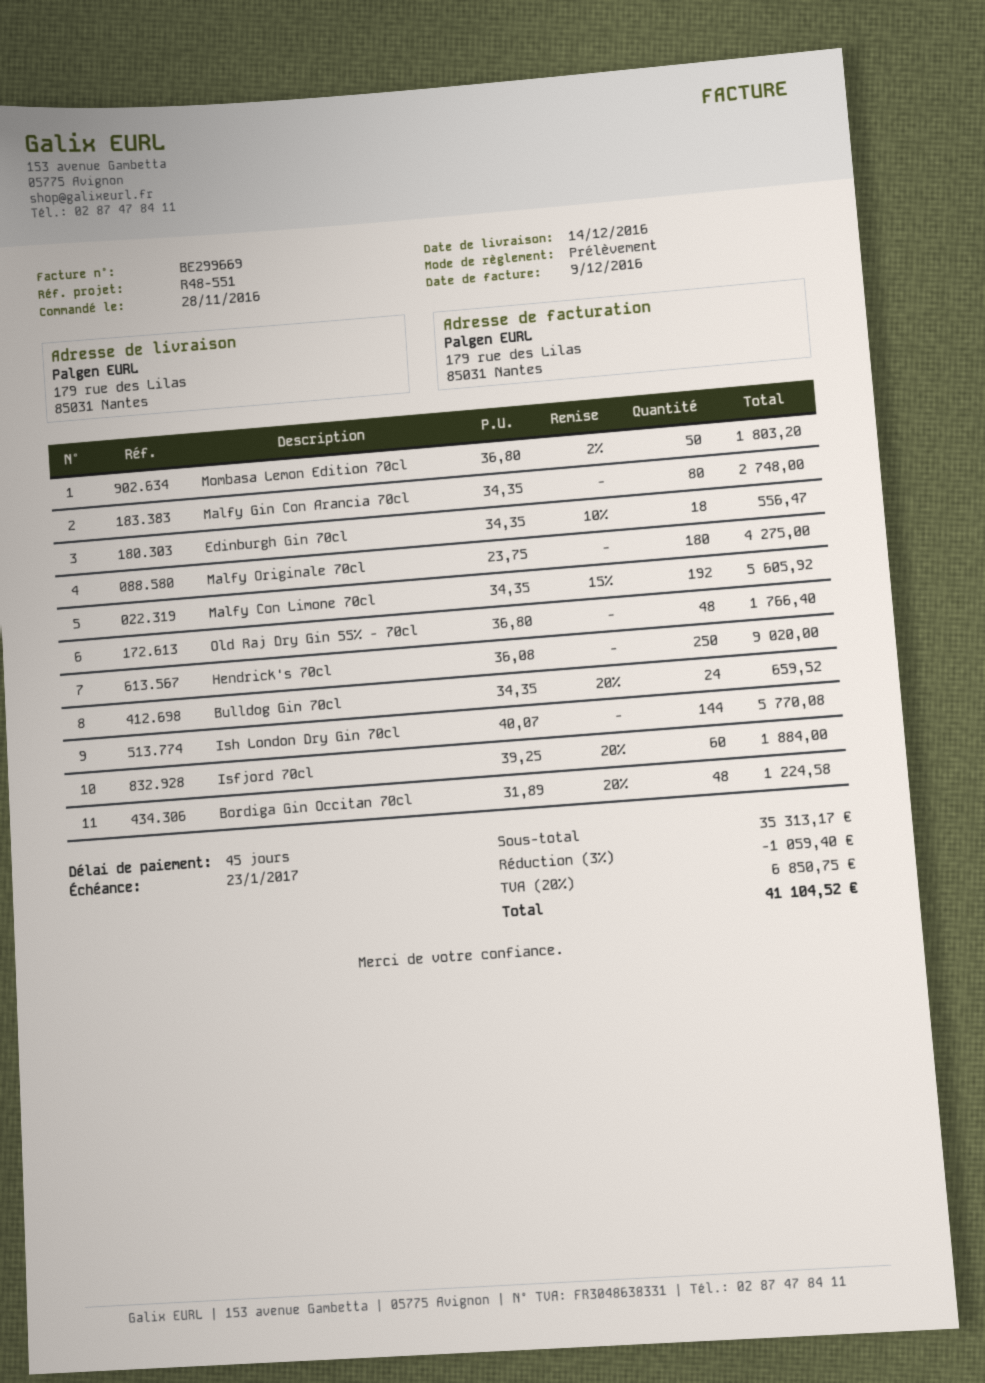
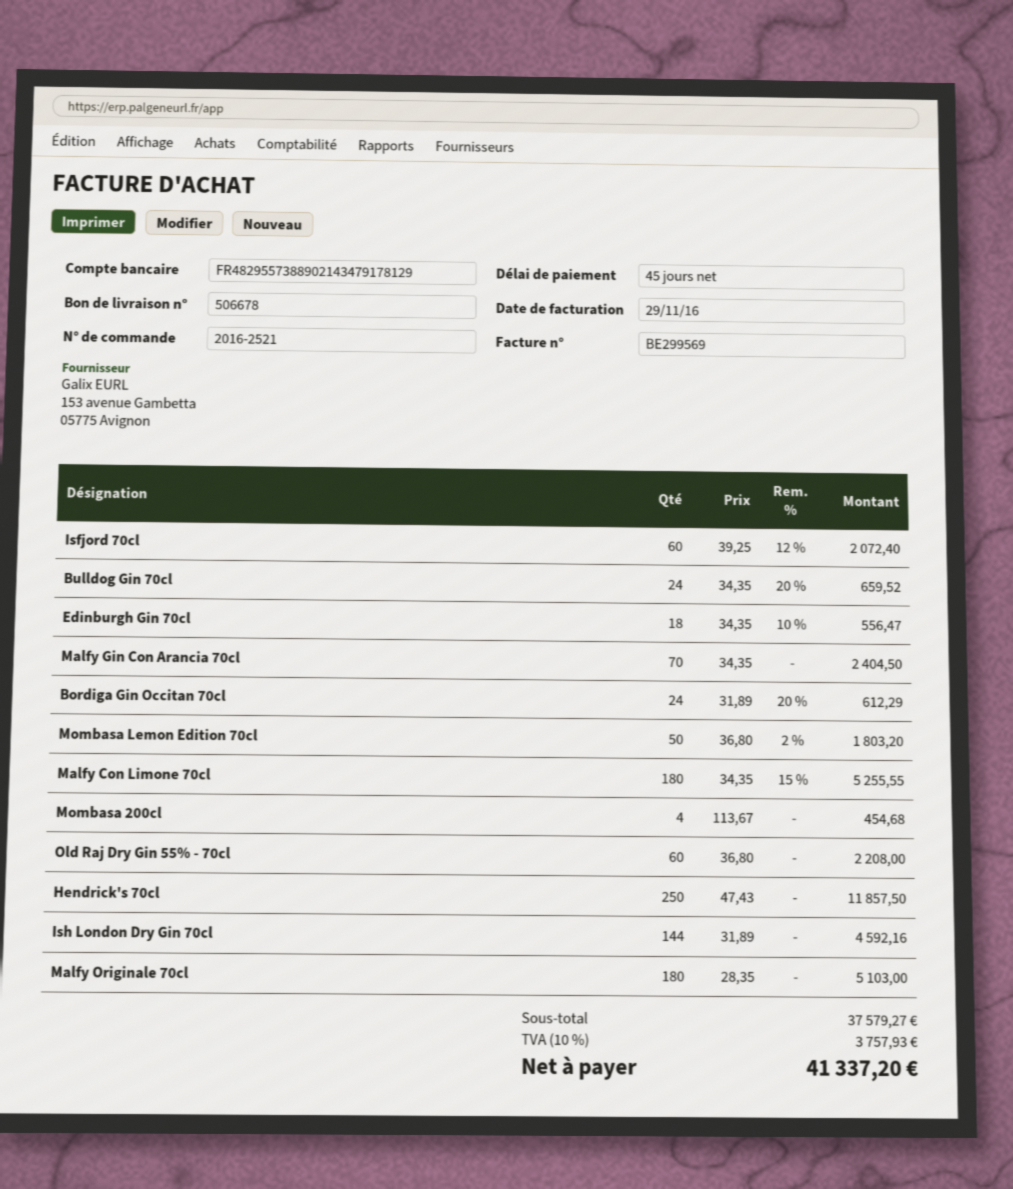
invoice number: BE299669 -> BE299569
invoice date: 2016-12-09 -> 2016-11-29
Malfy Gin Con Arancia 70cl: 80 x 34.35 = 2748.00 -> 70 x 34.35 = 2404.50
Malfy Originale 70cl: 180 x 23.75 = 4275.00 -> 180 x 28.35 = 5103.00
Malfy Con Limone 70cl: 192 x 34.35 - 15% = 5605.92 -> 180 x 34.35 - 15% = 5255.55
Old Raj Dry Gin 55% - 70cl: 48 x 36.80 = 1766.40 -> 60 x 36.80 = 2208.00
Hendrick's 70cl: 250 x 36.08 = 9020.00 -> 250 x 47.43 = 11857.50
Ish London Dry Gin 70cl: 144 x 40.07 = 5770.08 -> 144 x 31.89 = 4592.16
Isfjord 70cl: 60 x 39.25 - 20% = 1884.00 -> 60 x 39.25 - 12% = 2072.40
Bordiga Gin Occitan 70cl: 48 x 31.89 - 20% = 1224.58 -> 24 x 31.89 - 20% = 612.29
Mombasa 200cl: none -> 4 x 113.67 = 454.68
subtotal: 35313.17 -> 37579.27
discount: 3% = 1059.40 -> none
tax: 20% = 6850.75 -> 10% = 3757.93
total: 41104.52 -> 41337.20

